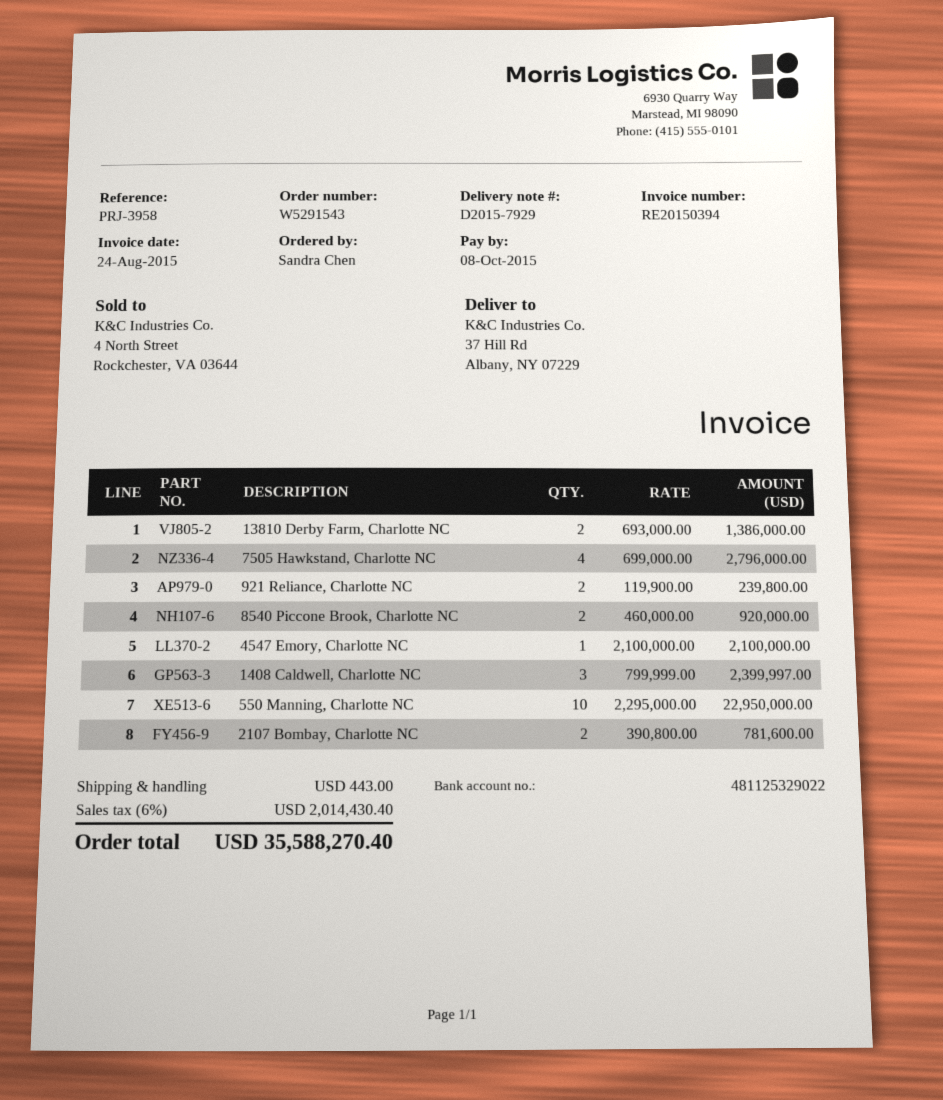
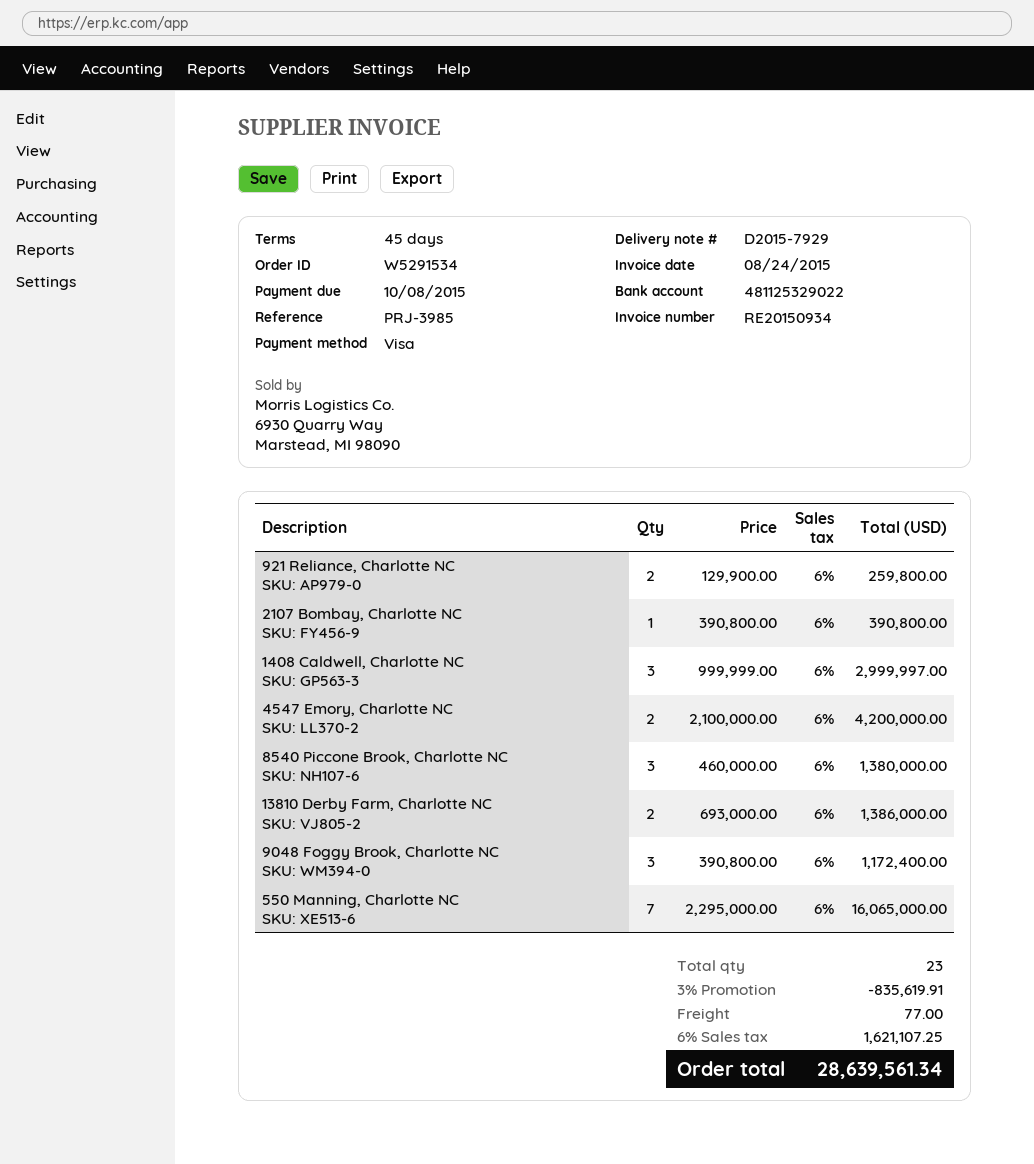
order number: W5291543 -> W5291534
invoice number: RE20150394 -> RE20150934
reference: PRJ-3958 -> PRJ-3985
7505 Hawkstand, Charlotte NC: 4 x 699000.00 = 2796000.00 -> none
921 Reliance, Charlotte NC: 2 x 119900.00 = 239800.00 -> 2 x 129900.00 = 259800.00
8540 Piccone Brook, Charlotte NC: 2 x 460000.00 = 920000.00 -> 3 x 460000.00 = 1380000.00
4547 Emory, Charlotte NC: 1 x 2100000.00 = 2100000.00 -> 2 x 2100000.00 = 4200000.00
1408 Caldwell, Charlotte NC: 3 x 799999.00 = 2399997.00 -> 3 x 999999.00 = 2999997.00
550 Manning, Charlotte NC: 10 x 2295000.00 = 22950000.00 -> 7 x 2295000.00 = 16065000.00
2107 Bombay, Charlotte NC: 2 x 390800.00 = 781600.00 -> 1 x 390800.00 = 390800.00
9048 Foggy Brook, Charlotte NC: none -> 3 x 390800.00 = 1172400.00
discount: none -> 3% = 835619.91
shipping: 443.00 -> 77.00
tax: 6% = 2014430.40 -> 6% = 1621107.25
total: 35588270.40 -> 28639561.34

